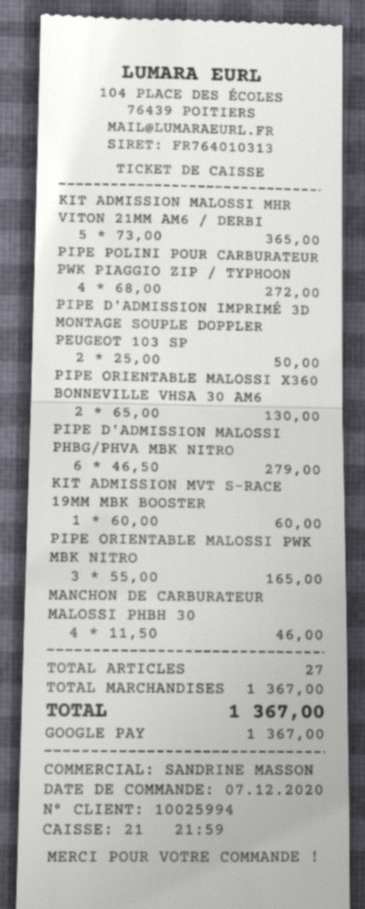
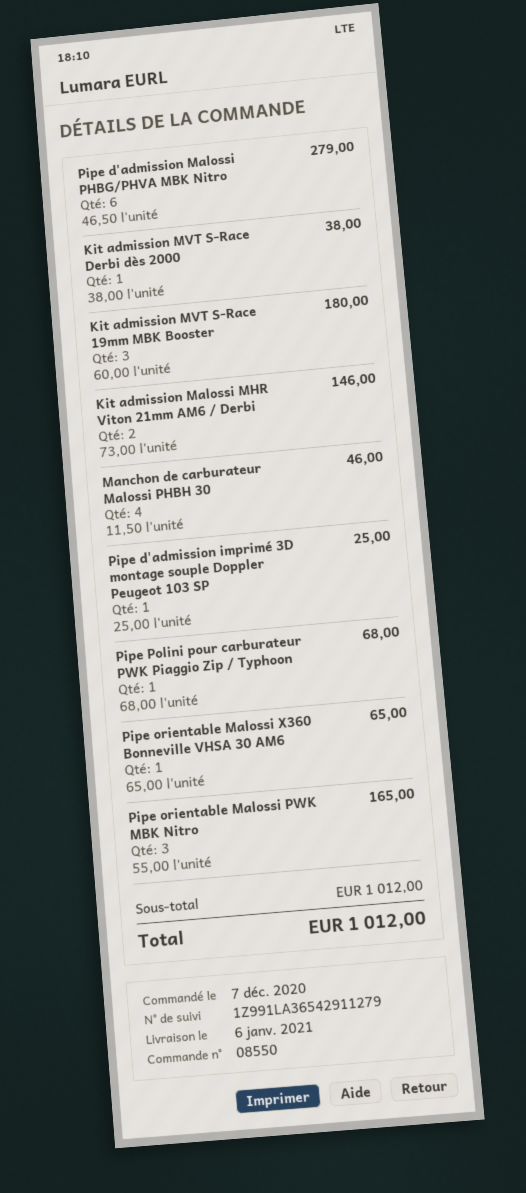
KIT ADMISSION MALOSSI MHR VITON 21MM AM6 / DERBI: 5 x 73.00 = 365.00 -> 2 x 73.00 = 146.00
PIPE POLINI POUR CARBURATEUR PWK PIAGGIO ZIP / TYPHOON: 4 x 68.00 = 272.00 -> 1 x 68.00 = 68.00
PIPE D'ADMISSION IMPRIMÉ 3D MONTAGE SOUPLE DOPPLER PEUGEOT 103 SP: 2 x 25.00 = 50.00 -> 1 x 25.00 = 25.00
PIPE ORIENTABLE MALOSSI X360 BONNEVILLE VHSA 30 AM6: 2 x 65.00 = 130.00 -> 1 x 65.00 = 65.00
KIT ADMISSION MVT S-RACE 19MM MBK BOOSTER: 1 x 60.00 = 60.00 -> 3 x 60.00 = 180.00
Kit admission MVT S-Race Derbi dès 2000: none -> 1 x 38.00 = 38.00
subtotal: 1367.00 -> 1012.00
total: 1367.00 -> 1012.00

